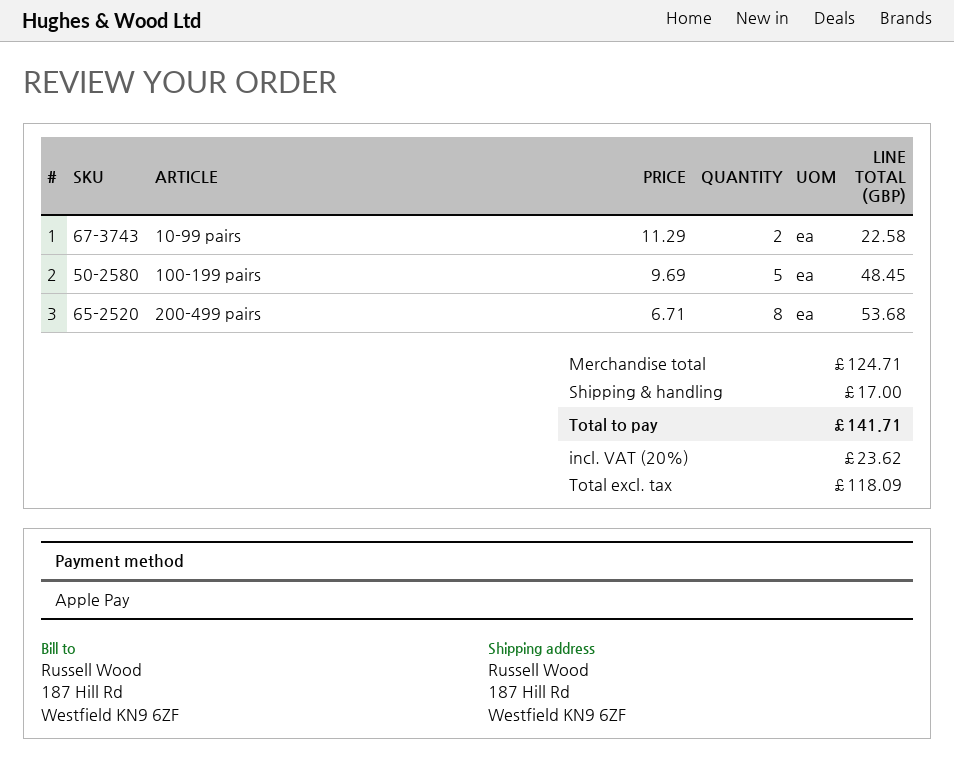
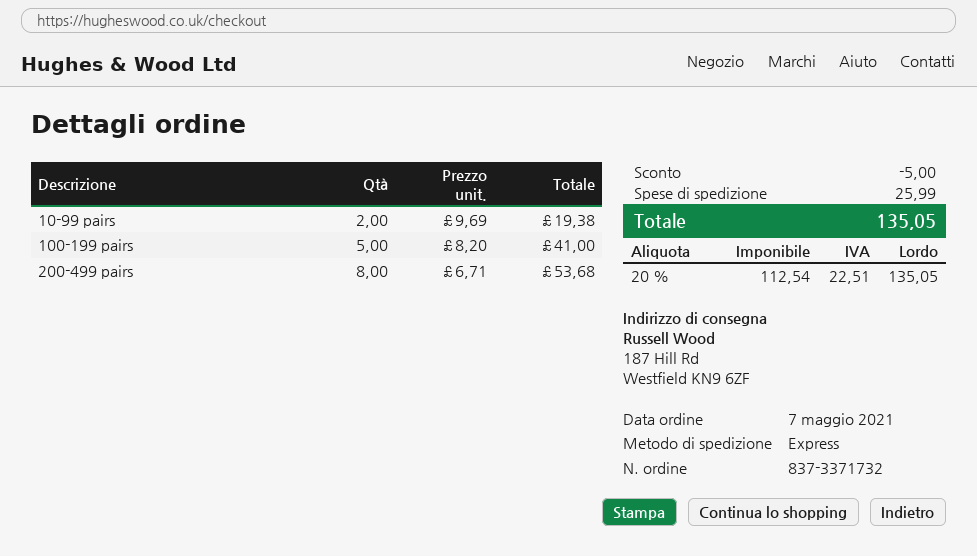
10-99 pairs: 2 x 11.29 = 22.58 -> 2 x 9.69 = 19.38
100-199 pairs: 5 x 9.69 = 48.45 -> 5 x 8.20 = 41.00
discount: none -> 5.00
shipping: 17.00 -> 25.99
net: 118.09 -> 112.54
tax: 20% = 23.62 -> 20% = 22.51
total: 141.71 -> 135.05

